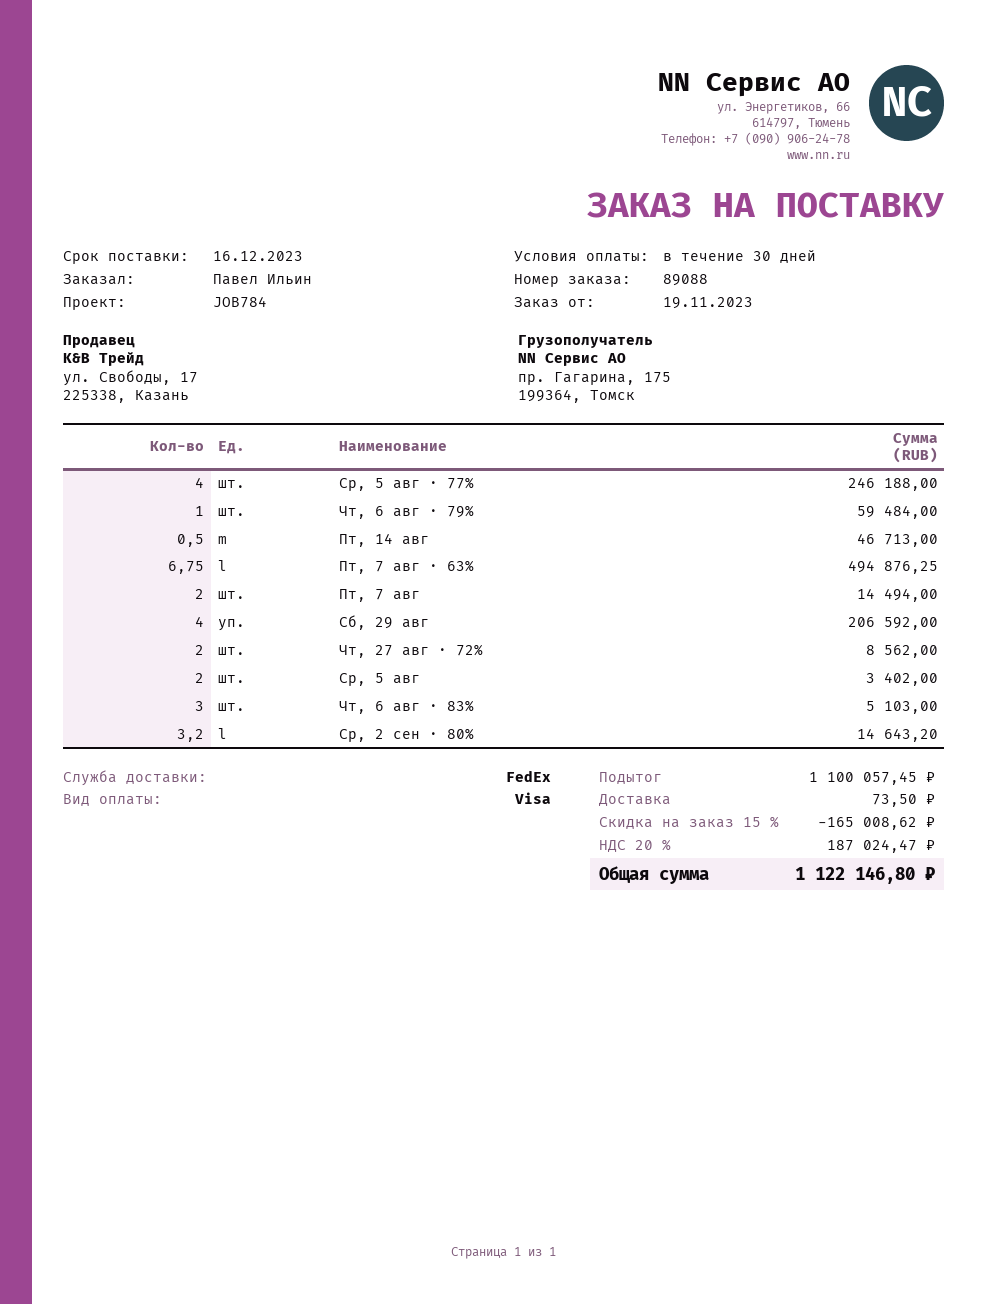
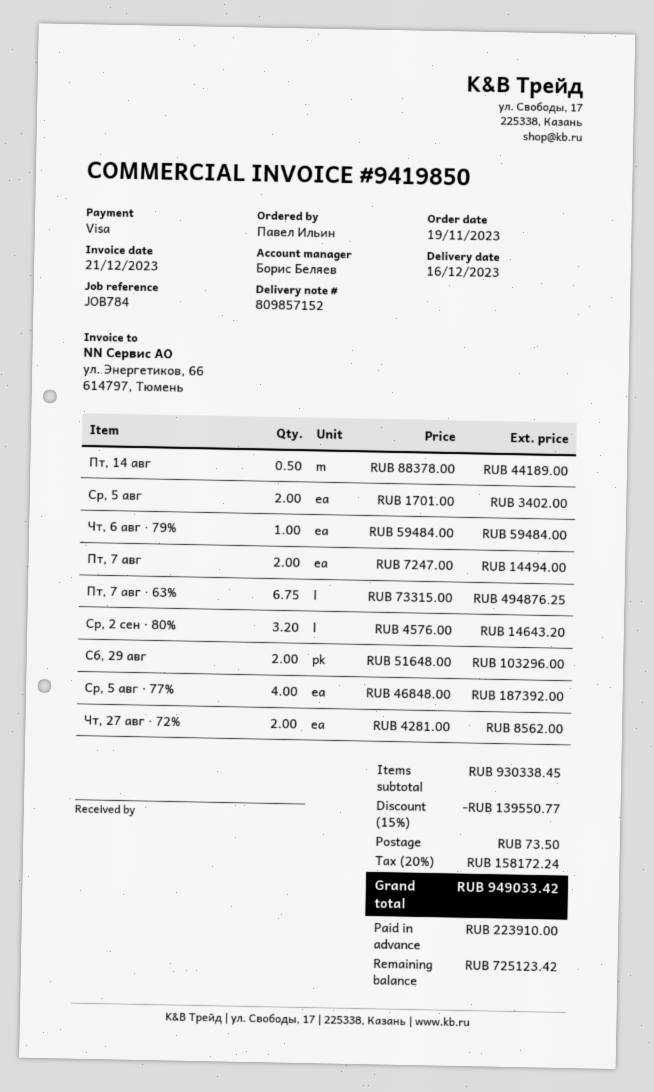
Ср, 5 авг · 77%: 4 for 246188.00 -> 4 for 187392.00
Пт, 14 авг: 0.5 for 46713.00 -> 0.5 for 44189.00
Сб, 29 авг: 4 for 206592.00 -> 2 for 103296.00
Чт, 6 авг · 83%: 3 for 5103.00 -> none
subtotal: 1100057.45 -> 930338.45
discount: 15% = 165008.62 -> 15% = 139550.77
tax: 20% = 187024.47 -> 20% = 158172.24
total: 1122146.80 -> 949033.42

